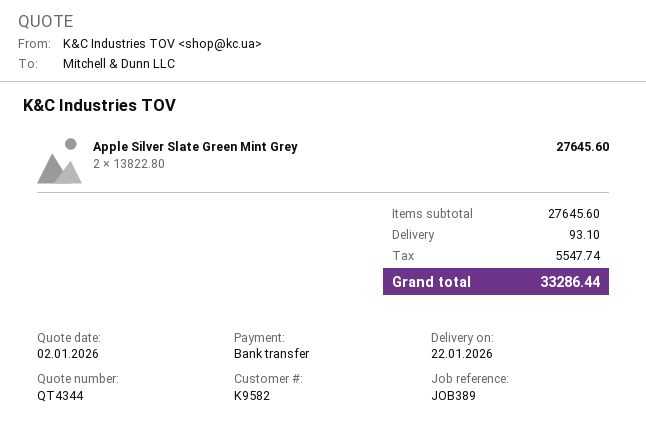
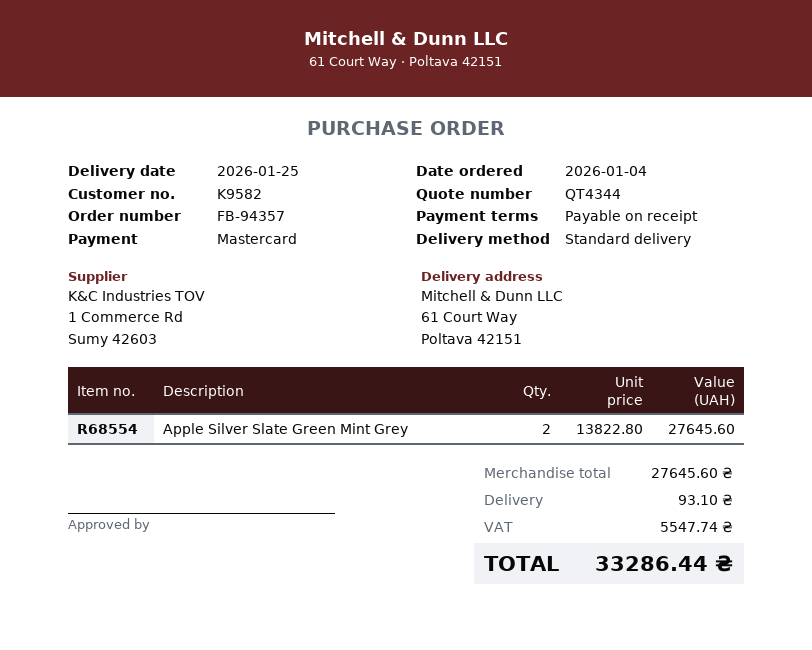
delivery date: 2026-01-22 -> 2026-01-25
payment method: bank transfer -> Mastercard

